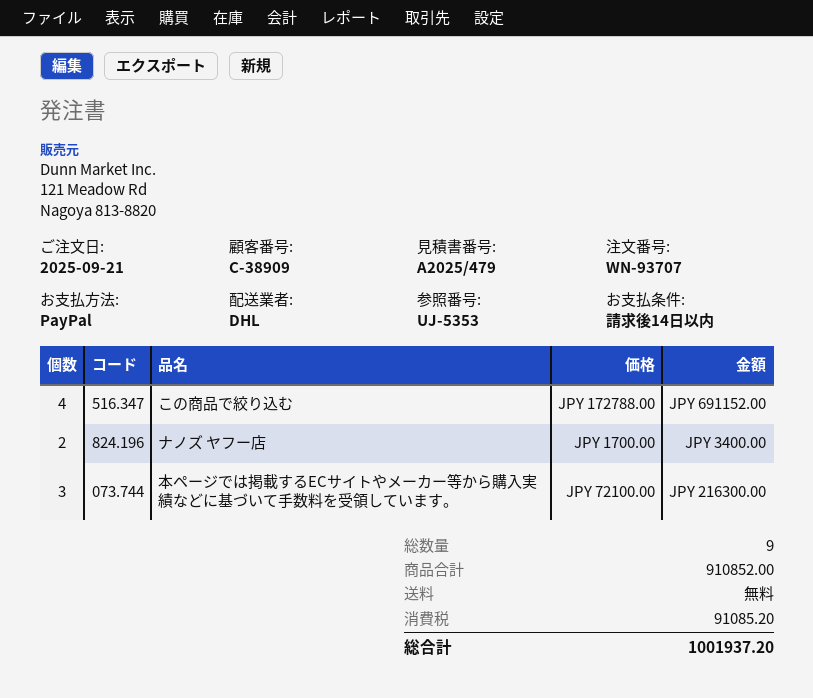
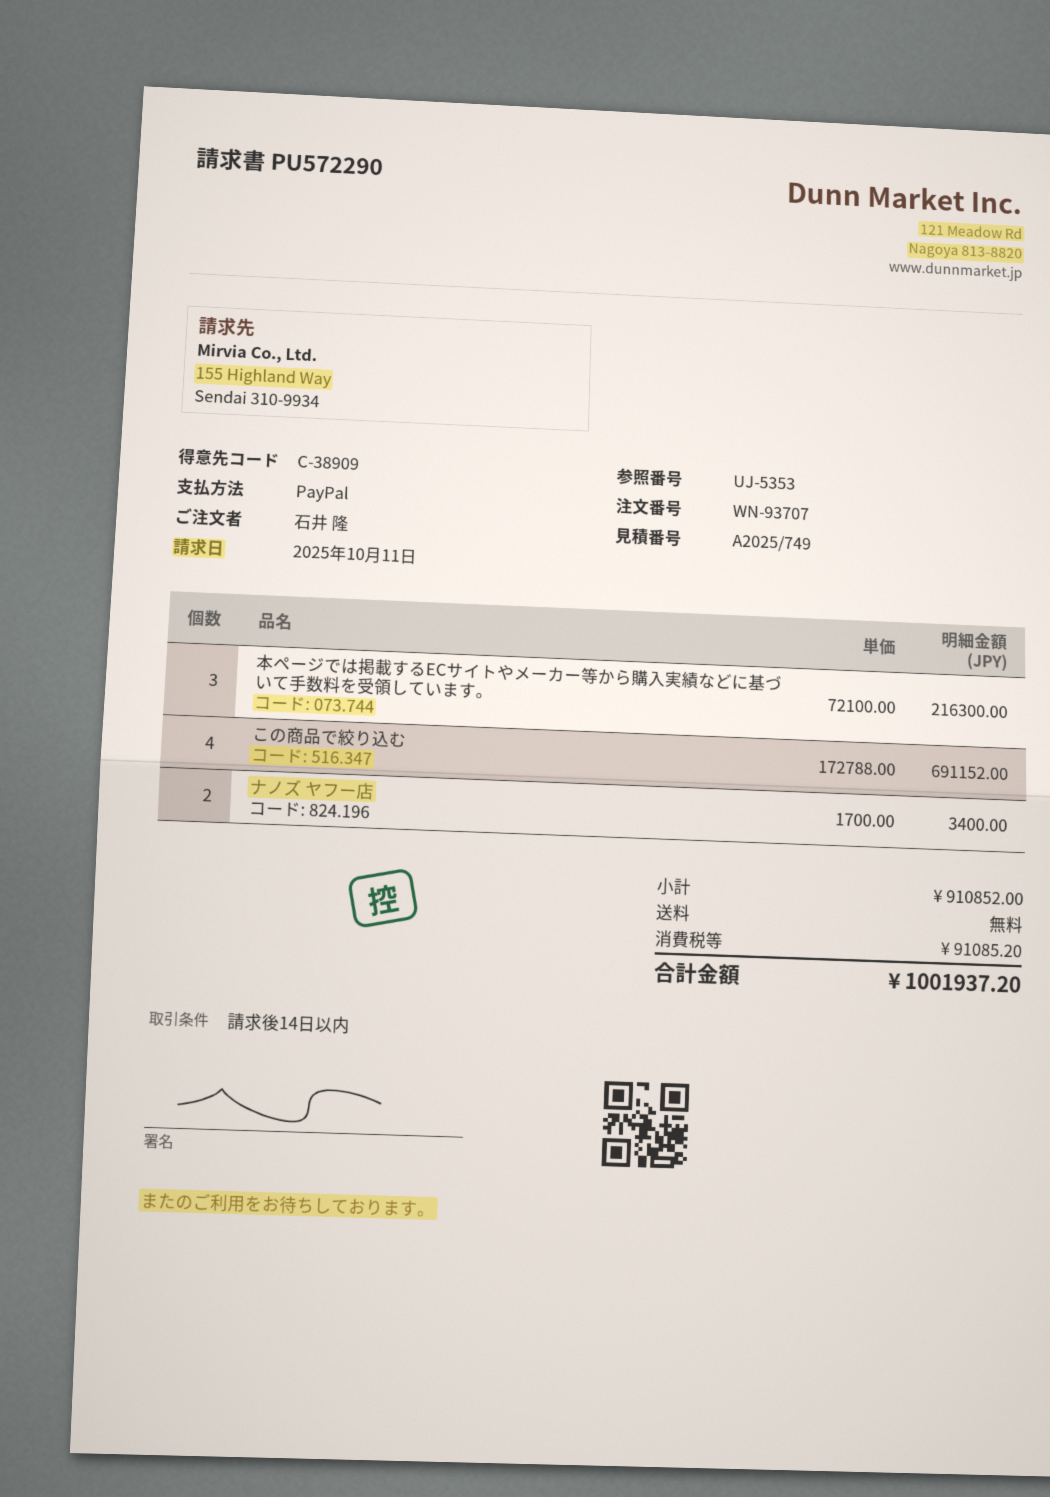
quote number: A2025/479 -> A2025/749

